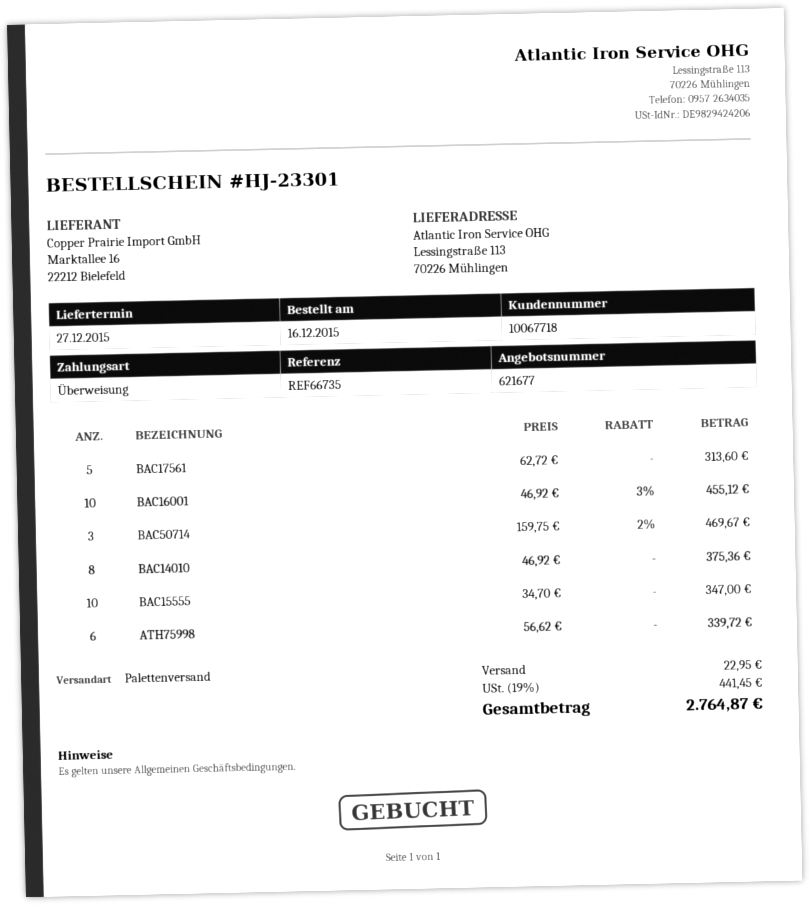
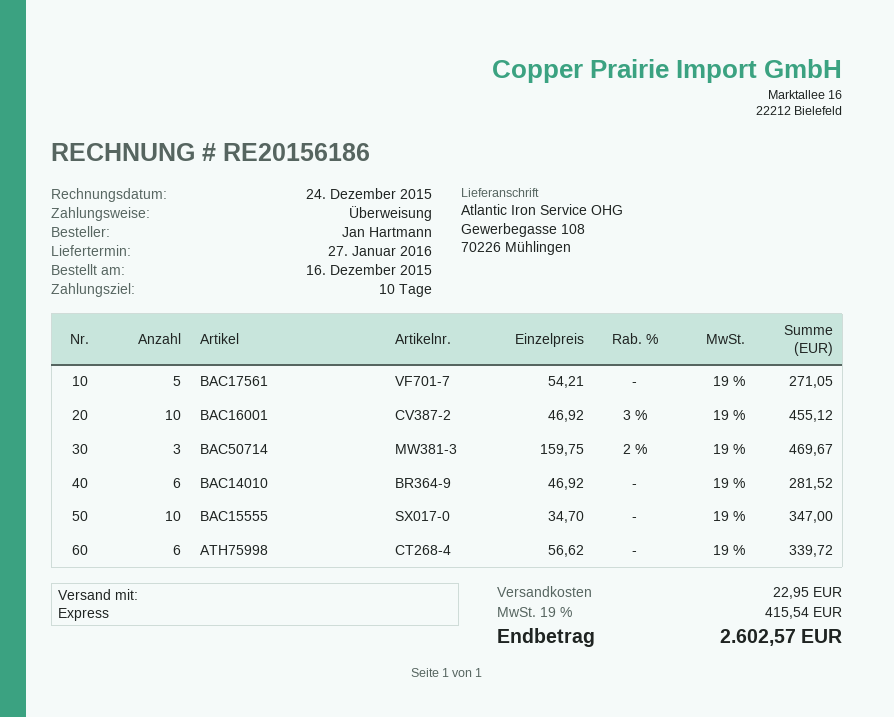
delivery date: 2015-12-27 -> 2016-01-27
shipping method: pallet freight -> express
ship to: Lessingstraße 113, 70226 Mühlingen -> Gewerbegasse 108, 70226 Mühlingen
BAC17561: 5 x 62.72 = 313.60 -> 5 x 54.21 = 271.05
BAC14010: 8 x 46.92 = 375.36 -> 6 x 46.92 = 281.52
tax: 19% = 441.45 -> 19% = 415.54
total: 2764.87 -> 2602.57

